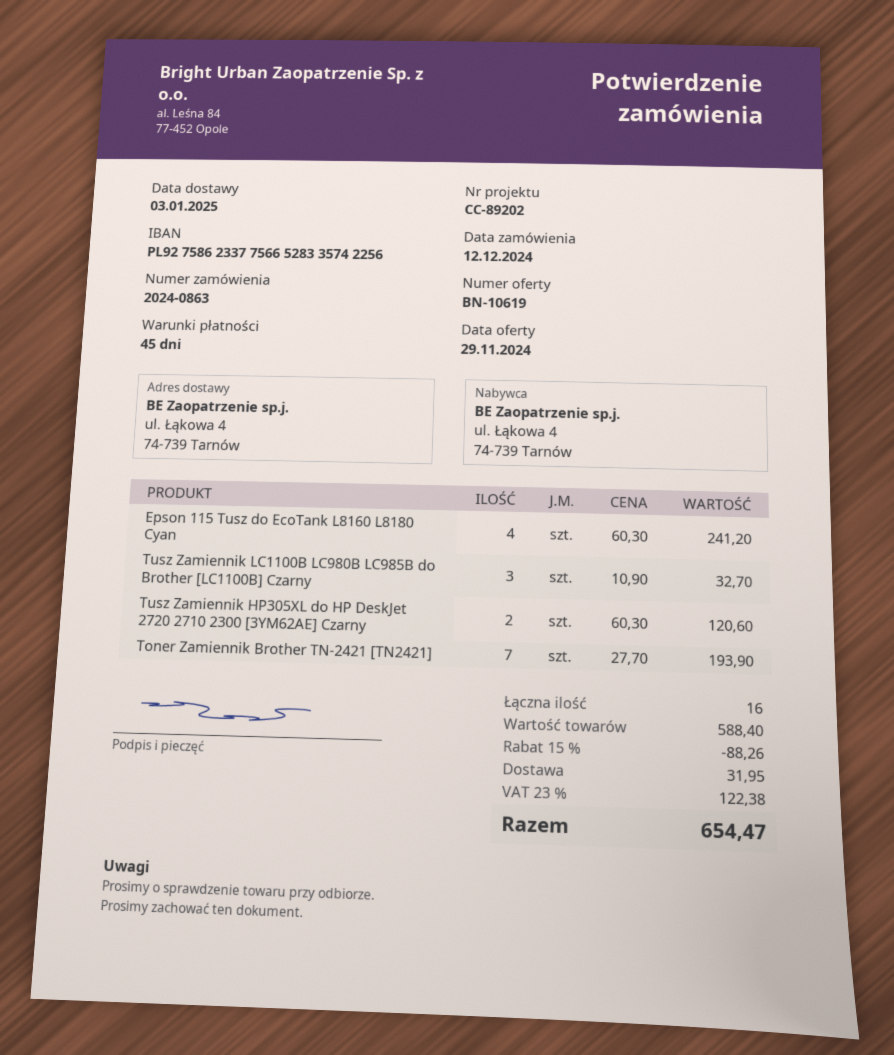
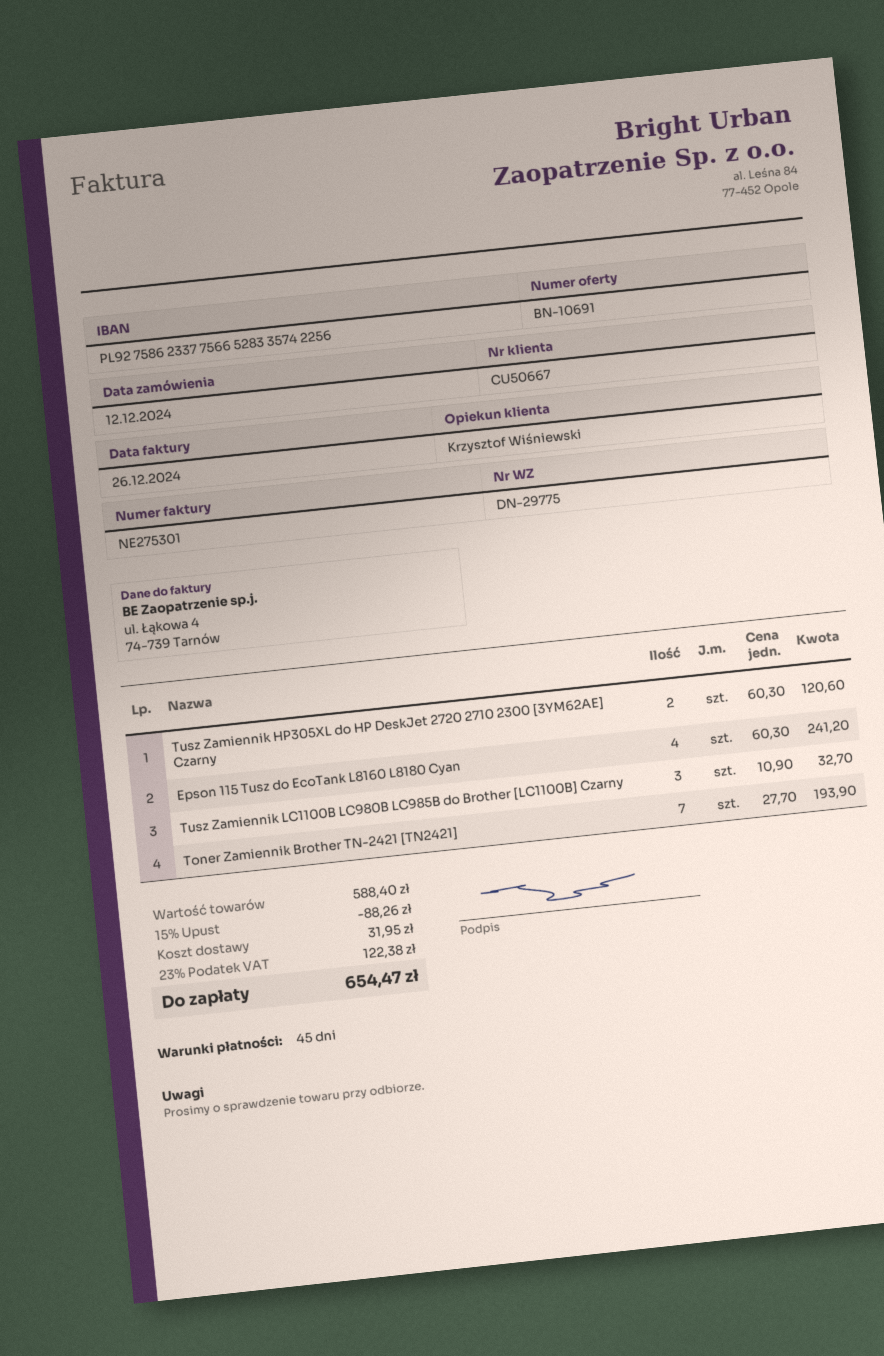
quote number: BN-10619 -> BN-10691

